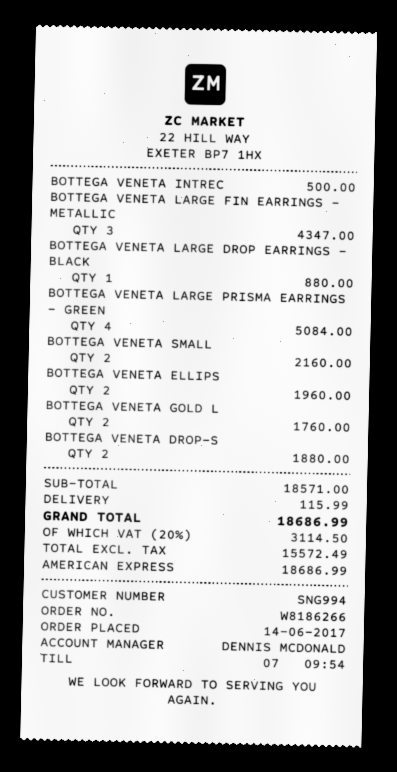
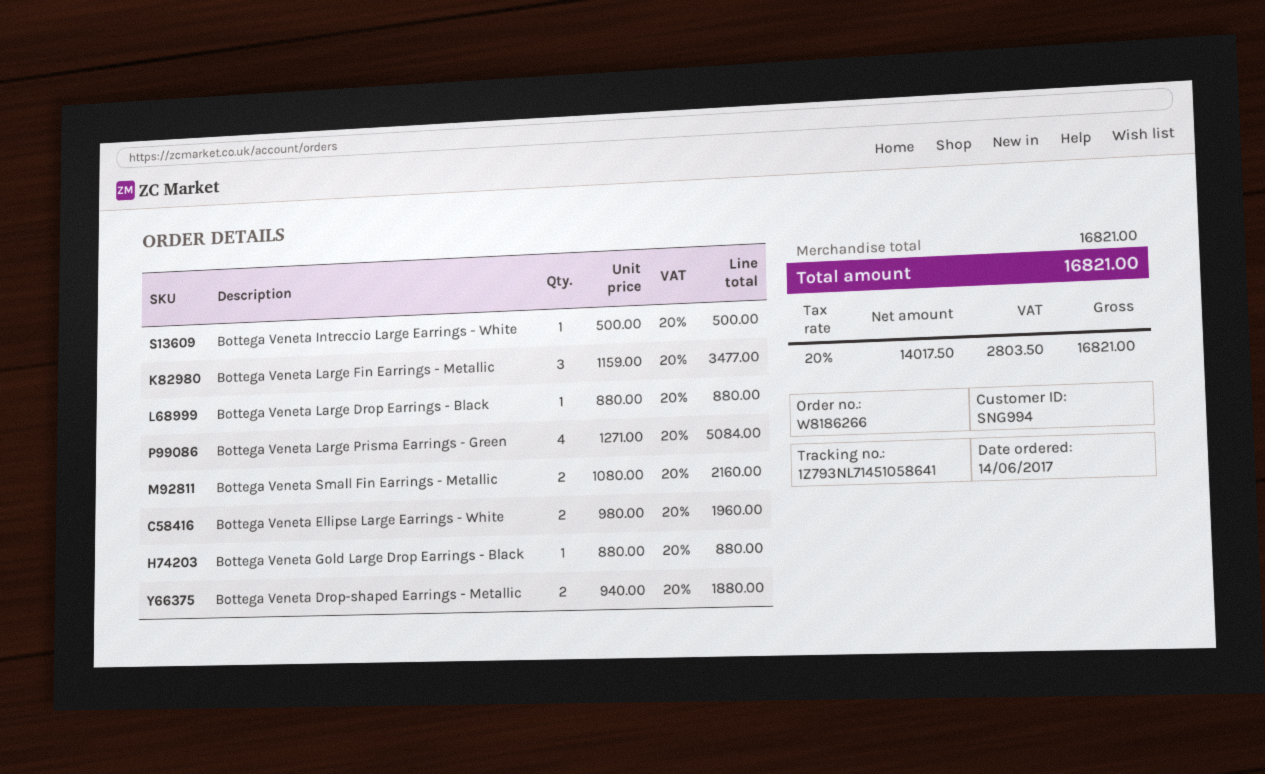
BOTTEGA VENETA LARGE FIN EARRINGS - METALLIC: 3 for 4347.00 -> 3 for 3477.00
BOTTEGA VENETA GOLD L: 2 for 1760.00 -> 1 for 880.00
subtotal: 18571.00 -> 16821.00
shipping: 115.99 -> none
net: 15572.49 -> 14017.50
tax: 20% = 3114.50 -> 20% = 2803.50
total: 18686.99 -> 16821.00

